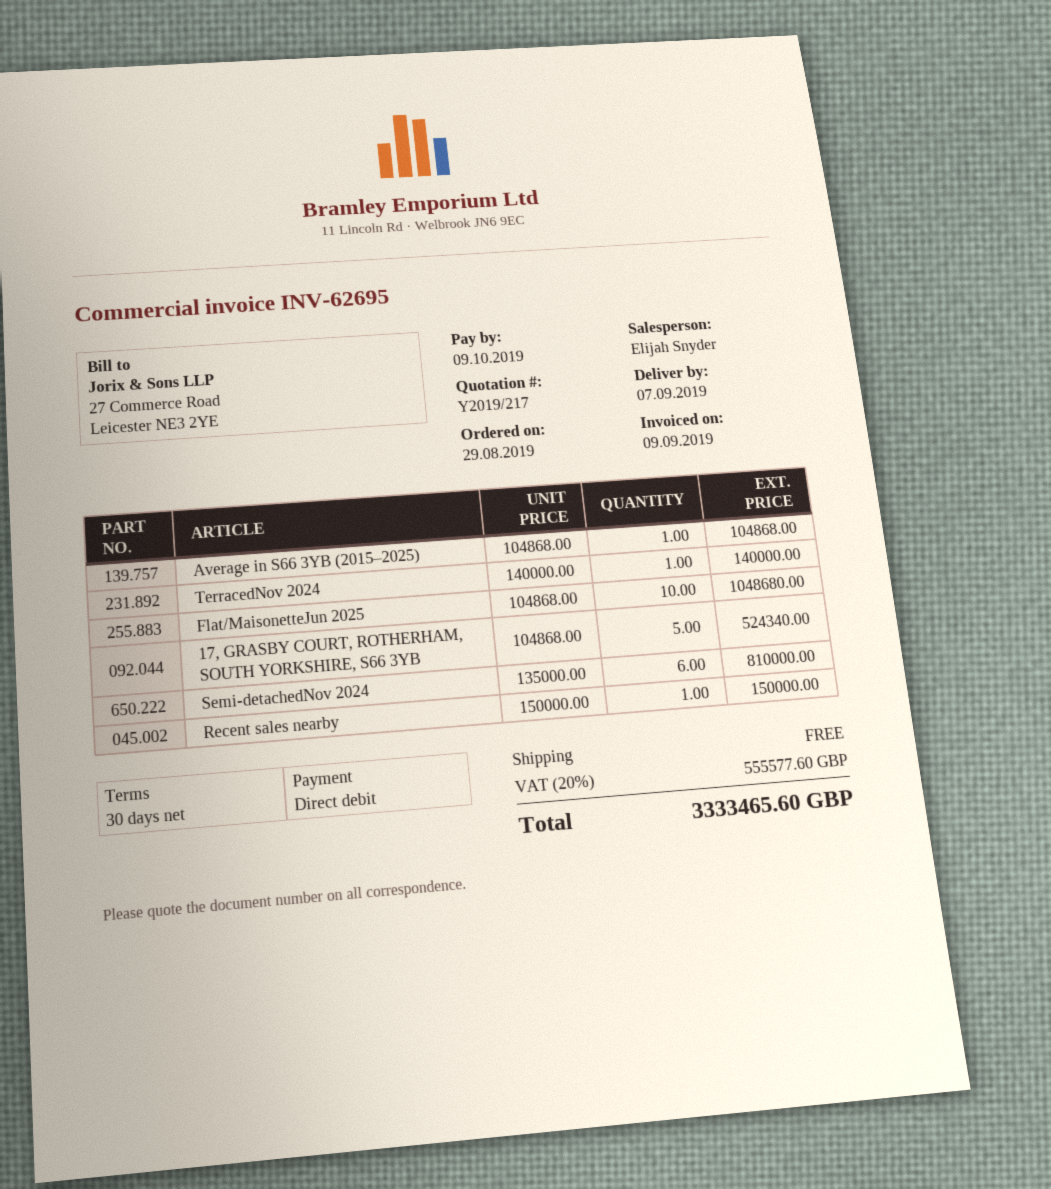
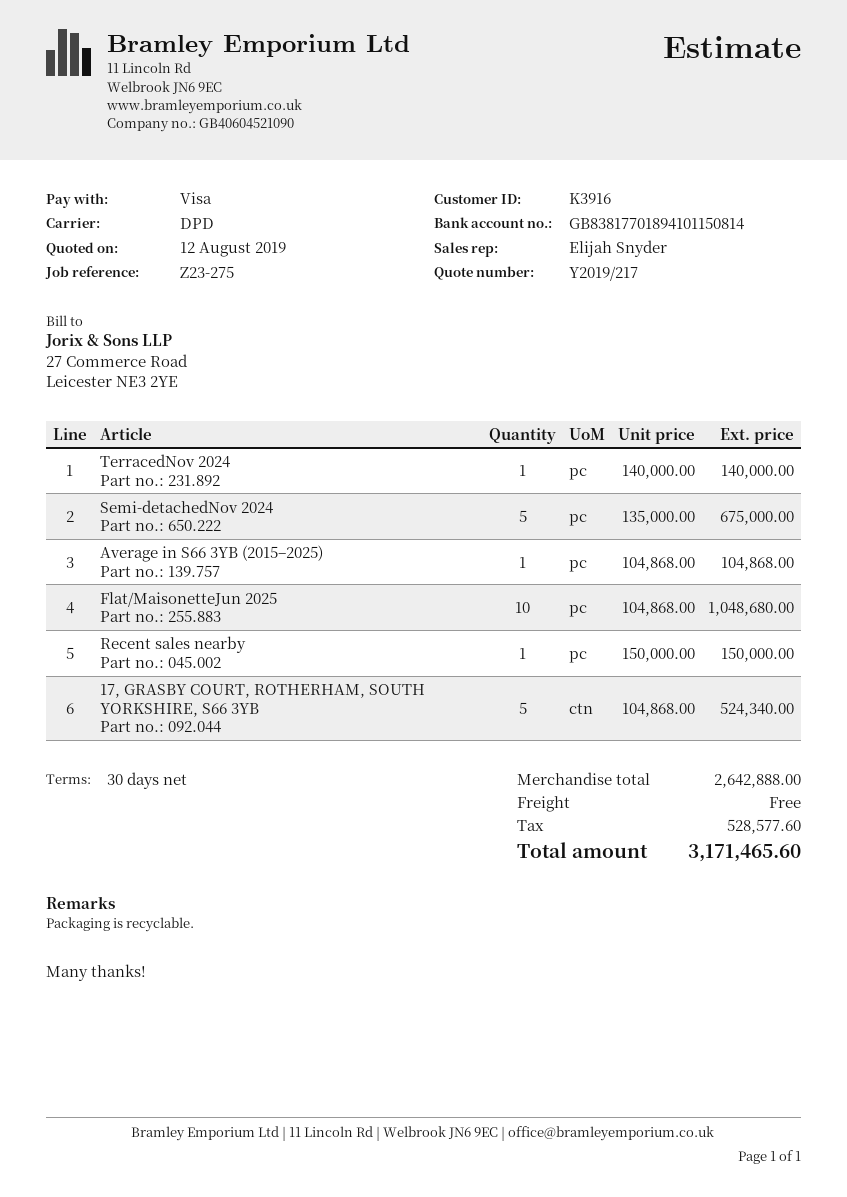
payment method: direct debit -> Visa
Semi-detachedNov 2024: 6 x 135000.00 = 810000.00 -> 5 x 135000.00 = 675000.00
tax: 555577.60 -> 528577.60
total: 3333465.60 -> 3171465.60

